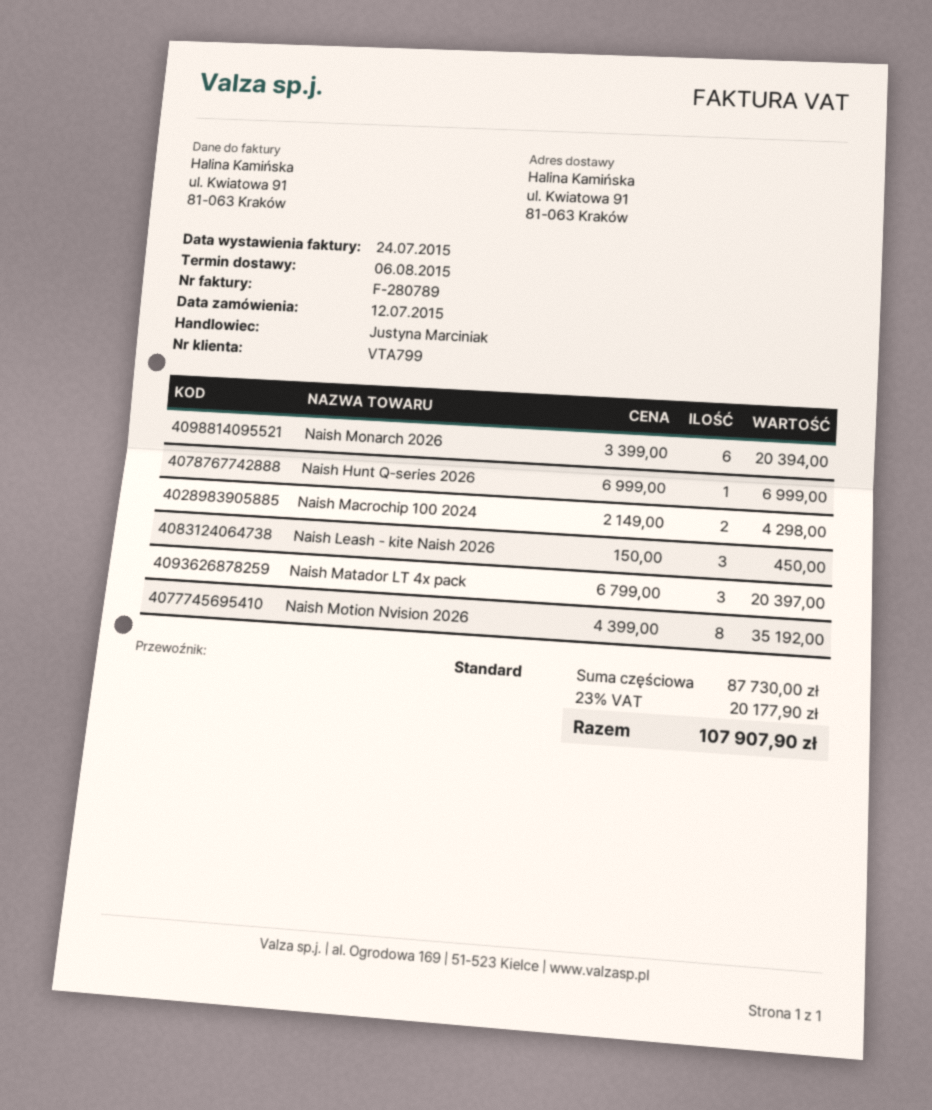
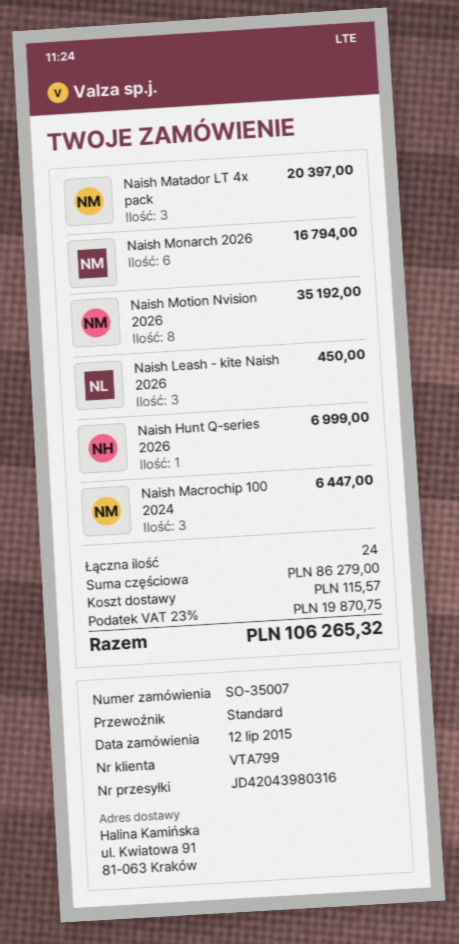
Naish Monarch 2026: 6 for 20394.00 -> 6 for 16794.00
Naish Macrochip 100 2024: 2 for 4298.00 -> 3 for 6447.00
subtotal: 87730.00 -> 86279.00
shipping: none -> 115.57
tax: 23% = 20177.90 -> 23% = 19870.75
total: 107907.90 -> 106265.32

